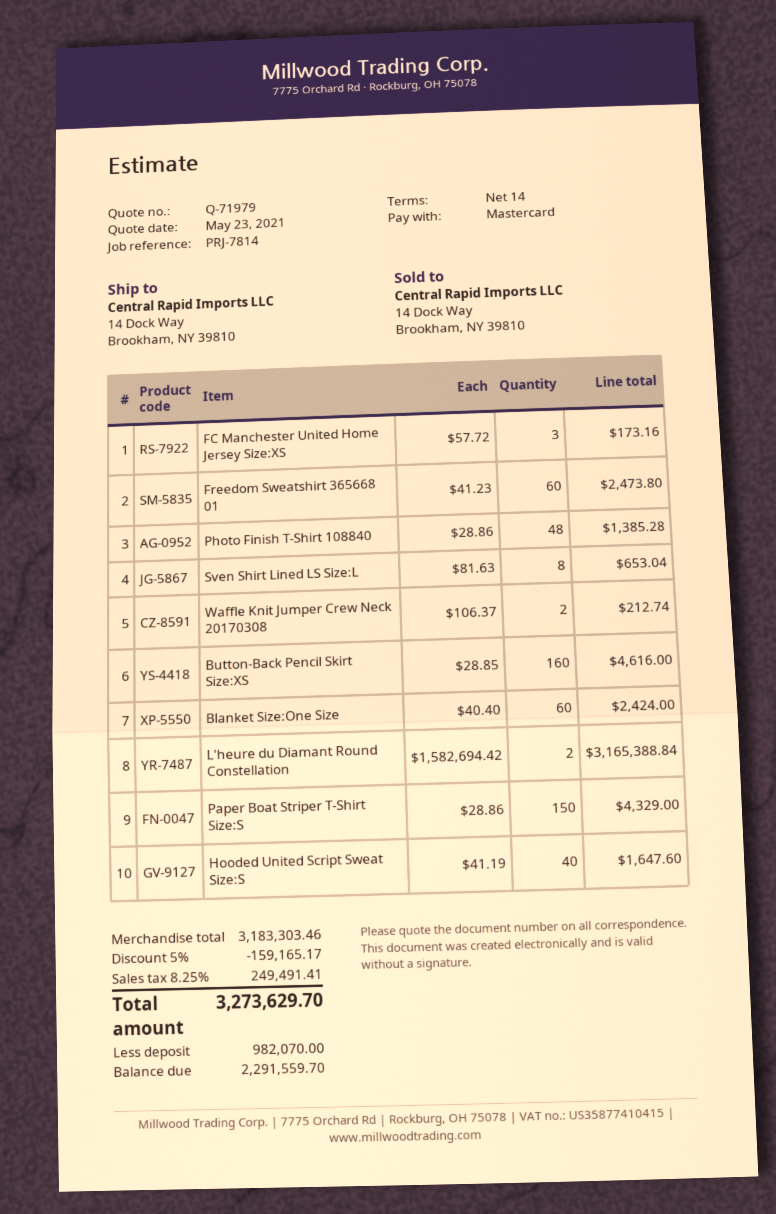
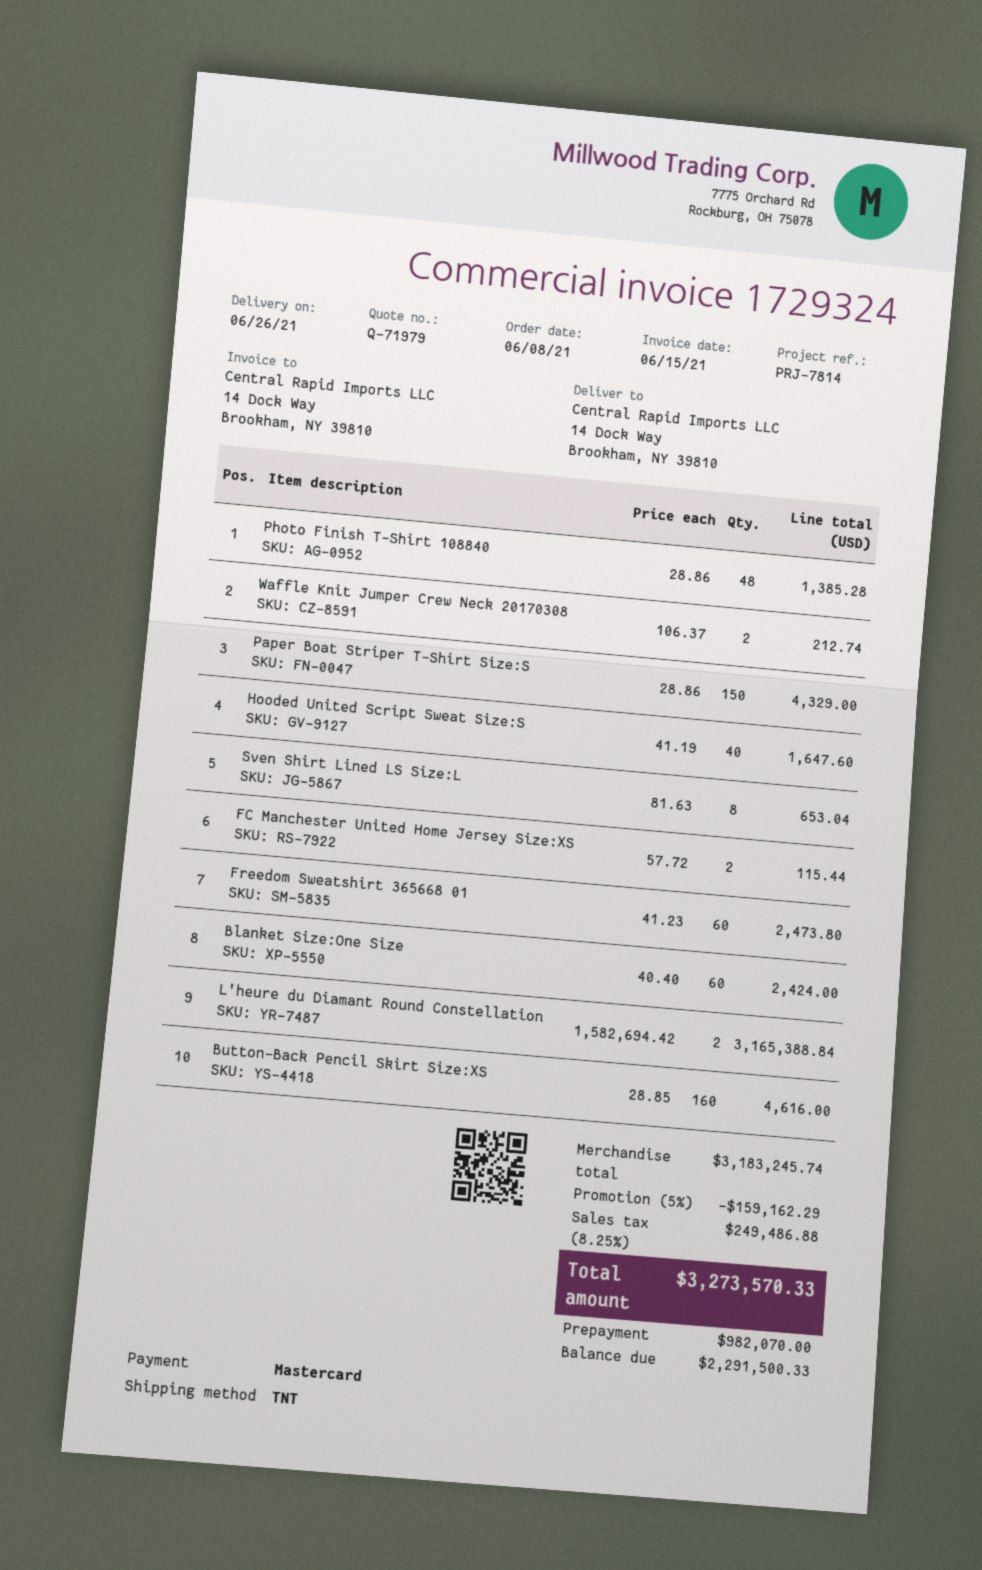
FC Manchester United Home Jersey Size:XS: 3 x 57.72 = 173.16 -> 2 x 57.72 = 115.44
subtotal: 3183303.46 -> 3183245.74
discount: 5% = 159165.17 -> 5% = 159162.29
tax: 8.25% = 249491.41 -> 8.25% = 249486.88
total: 3273629.70 -> 3273570.33
balance: 2291559.70 -> 2291500.33

